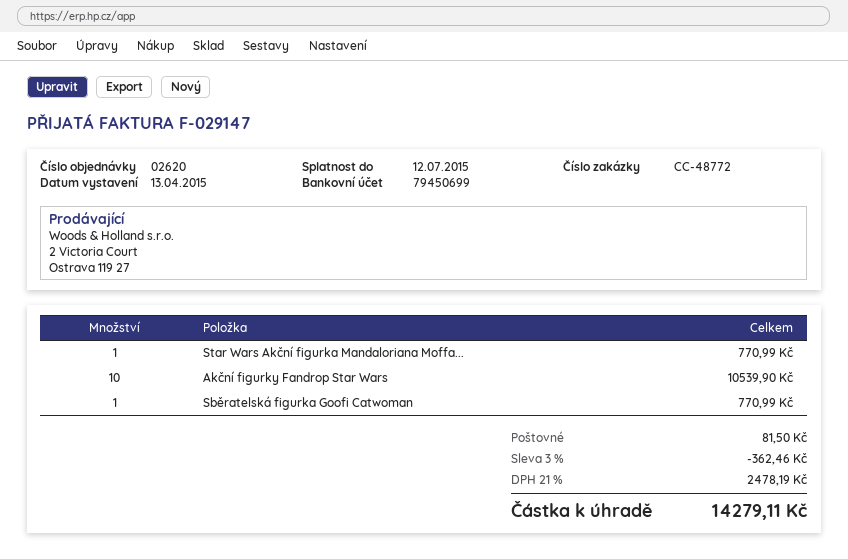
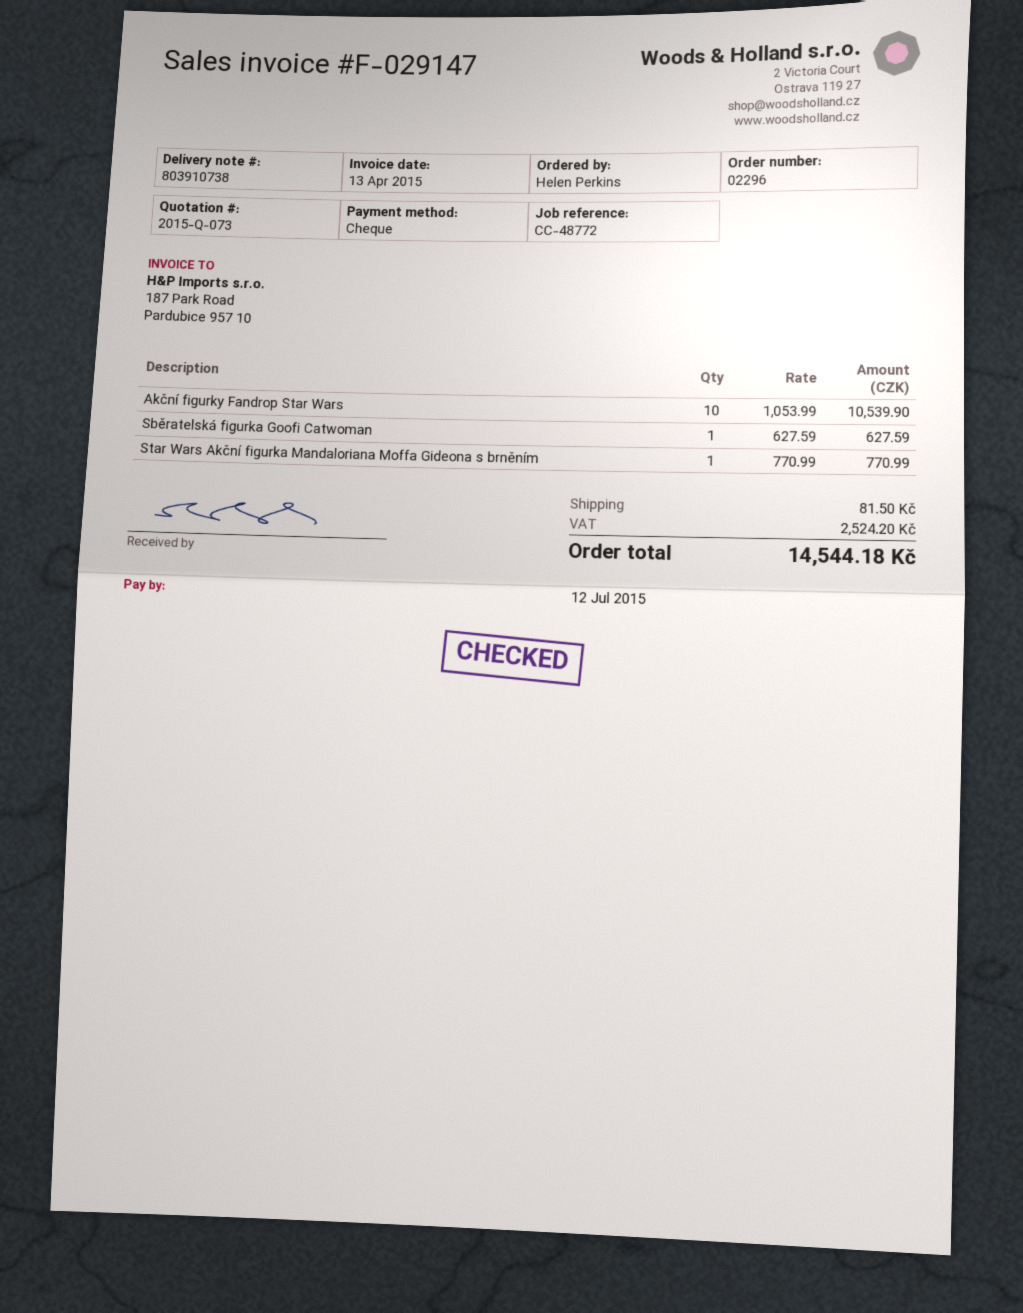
order number: 02620 -> 02296
Sběratelská figurka Goofi Catwoman: 1 for 770.99 -> 1 for 627.59
discount: 3% = 362.46 -> none
tax: 2478.19 -> 2524.20
total: 14279.11 -> 14544.18

